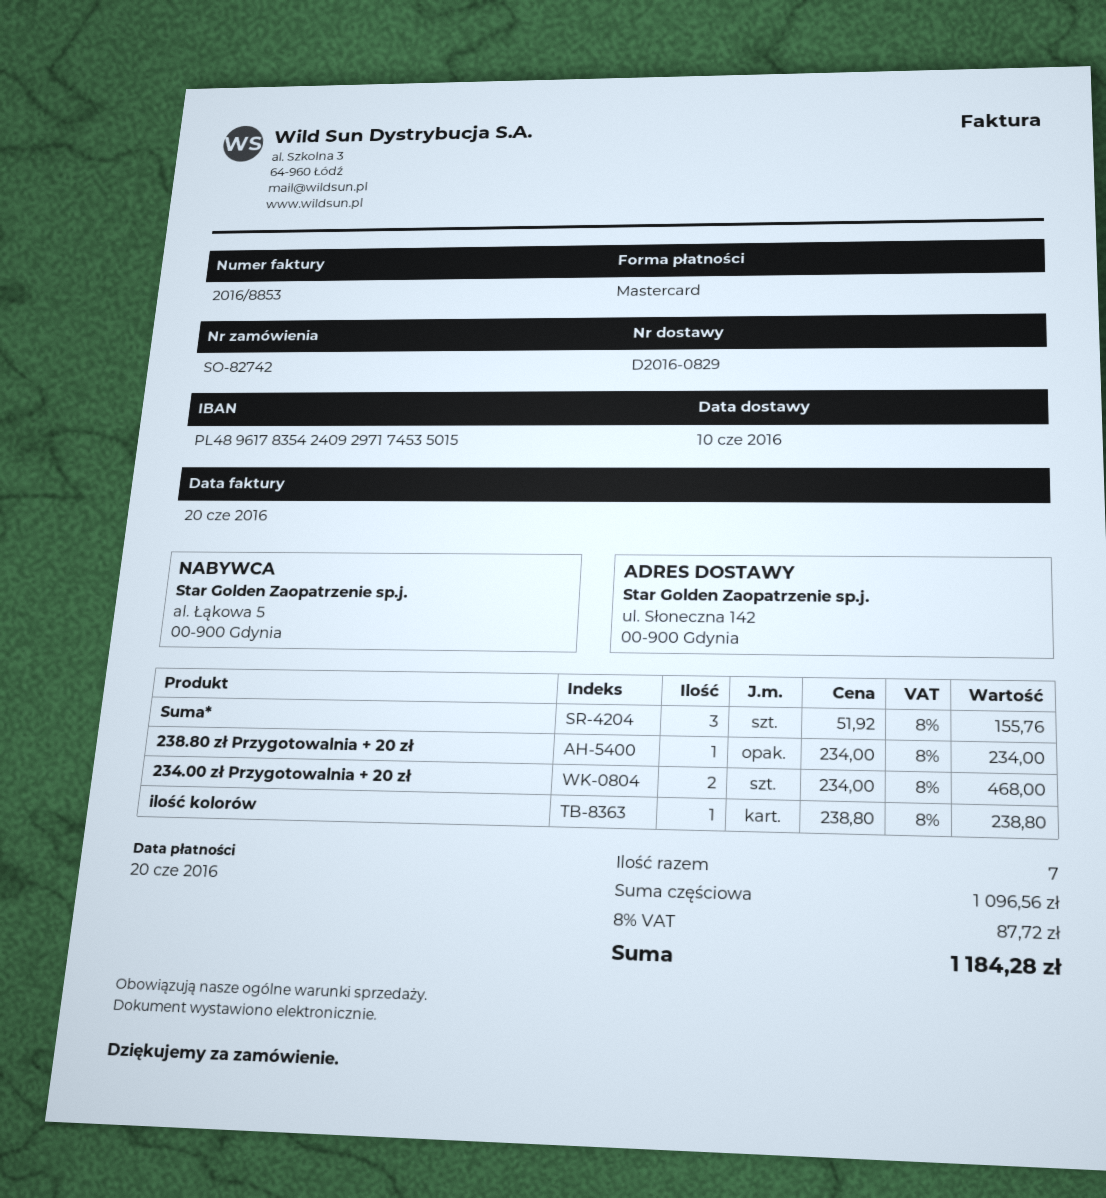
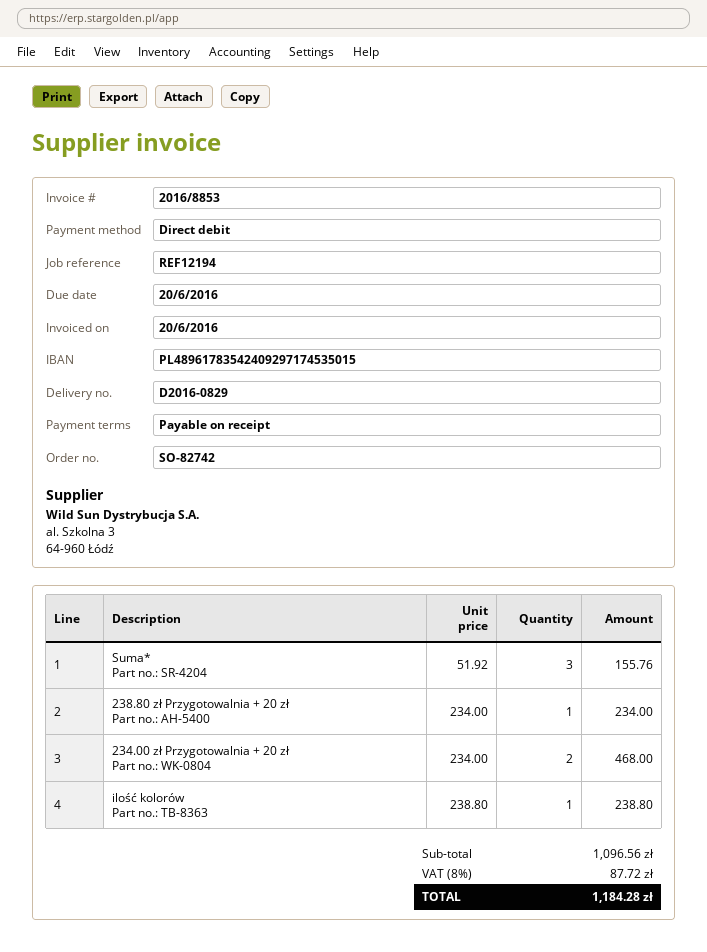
payment method: Mastercard -> direct debit

